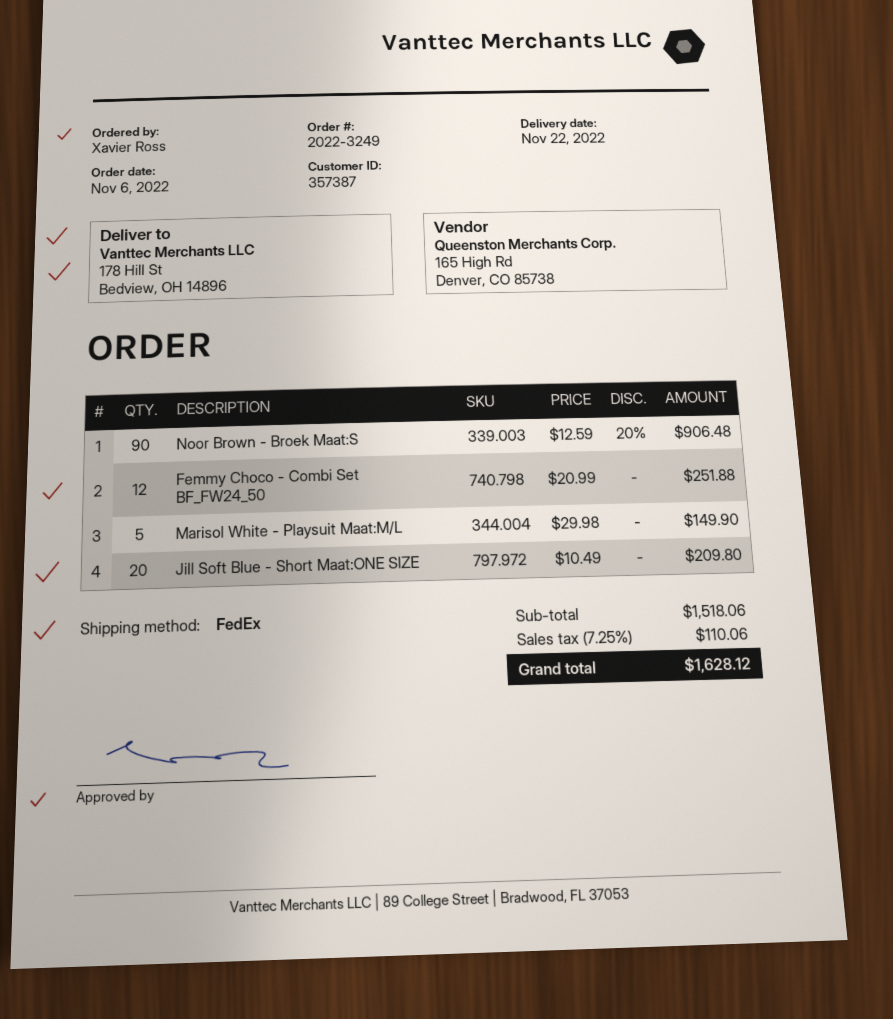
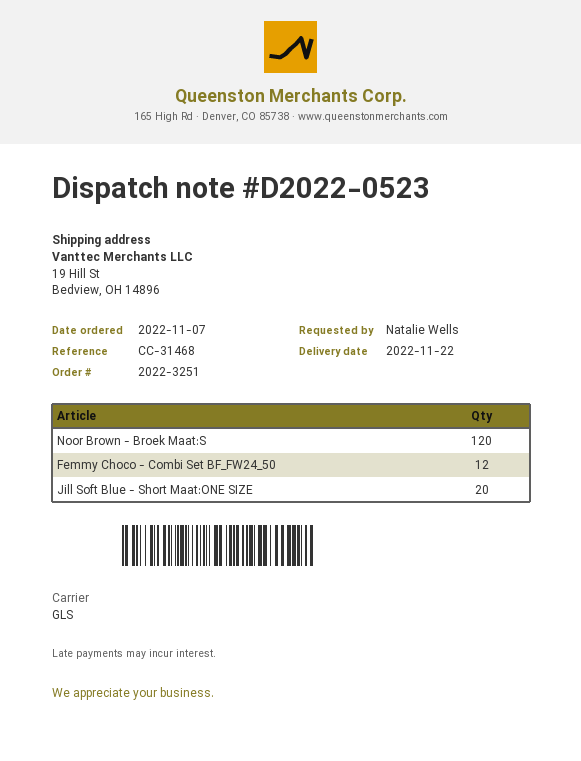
order number: 2022-3249 -> 2022-3251
order date: 2022-11-06 -> 2022-11-07
ordered by: Xavier Ross -> Natalie Wells
shipping method: FedEx -> GLS
ship to: 178 Hill St, Bedview, OH 14896 -> 19 Hill St, Bedview, OH 14896
Noor Brown - Broek Maat:S: 90 -> 120
Marisol White - Playsuit Maat:M/L: 5 -> none

